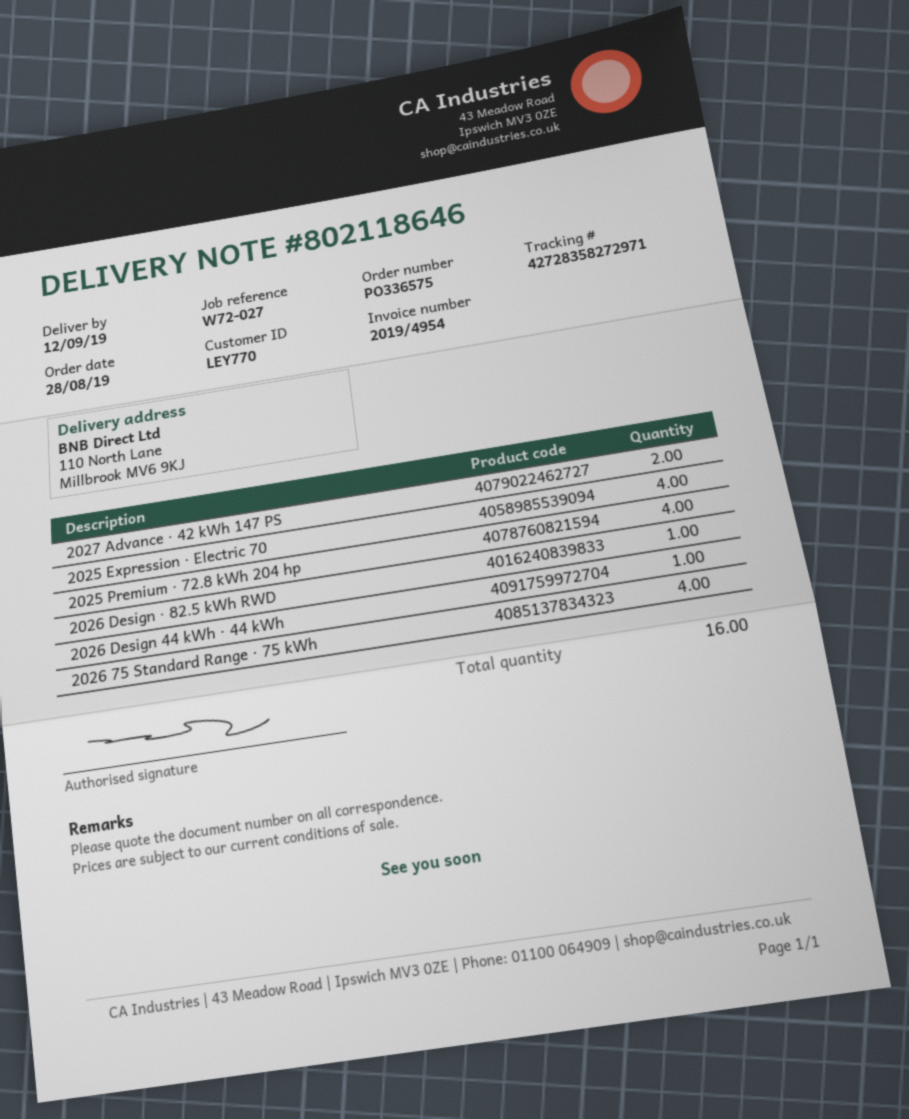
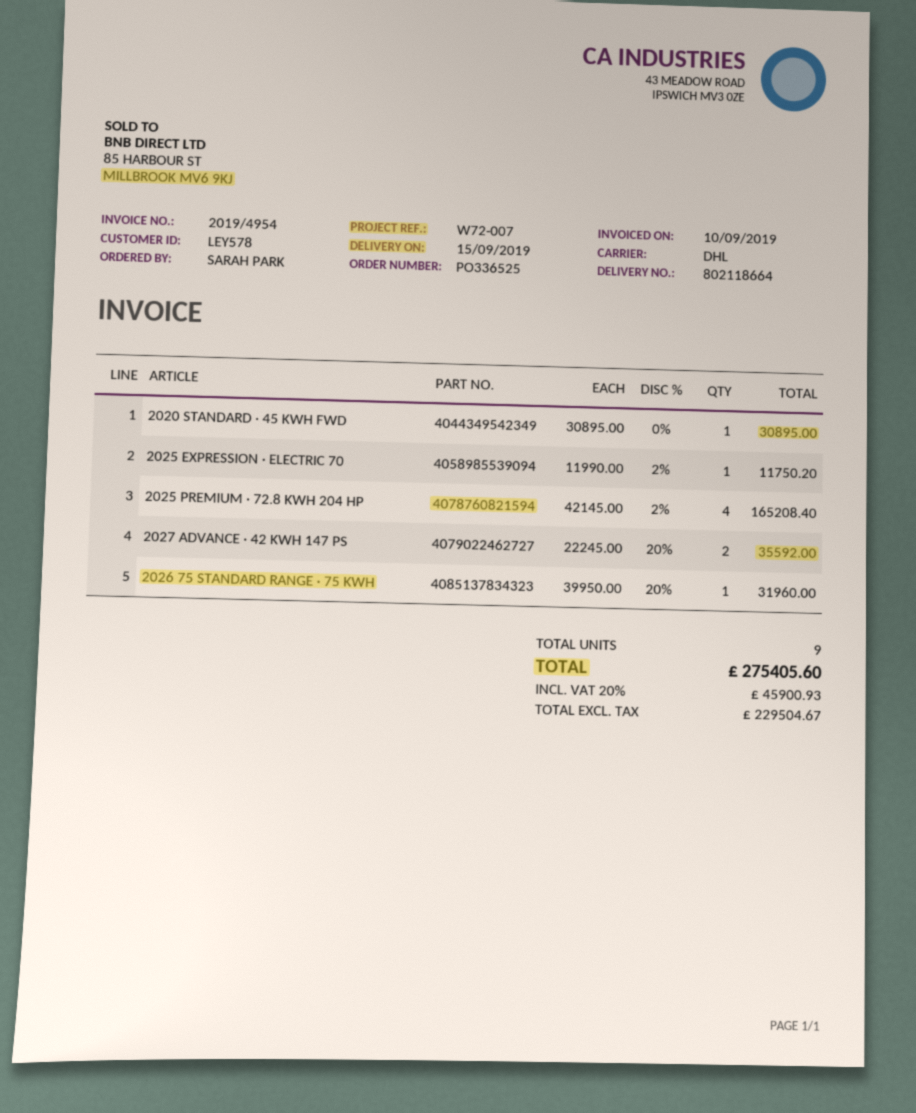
order number: PO336575 -> PO336525
delivery note number: 802118646 -> 802118664
delivery date: 2019-09-12 -> 2019-09-15
customer number: LEY770 -> LEY578
reference: W72-027 -> W72-007
2025 Expression · Electric 70: 4 -> 1
2026 Design · 82.5 kWh RWD: 1 -> none
2026 Design 44 kWh · 44 kWh: 1 -> none
2026 75 Standard Range · 75 kWh: 4 -> 1
2020 STANDARD · 45 KWH FWD: none -> 1
total quantity: 16 -> 9

